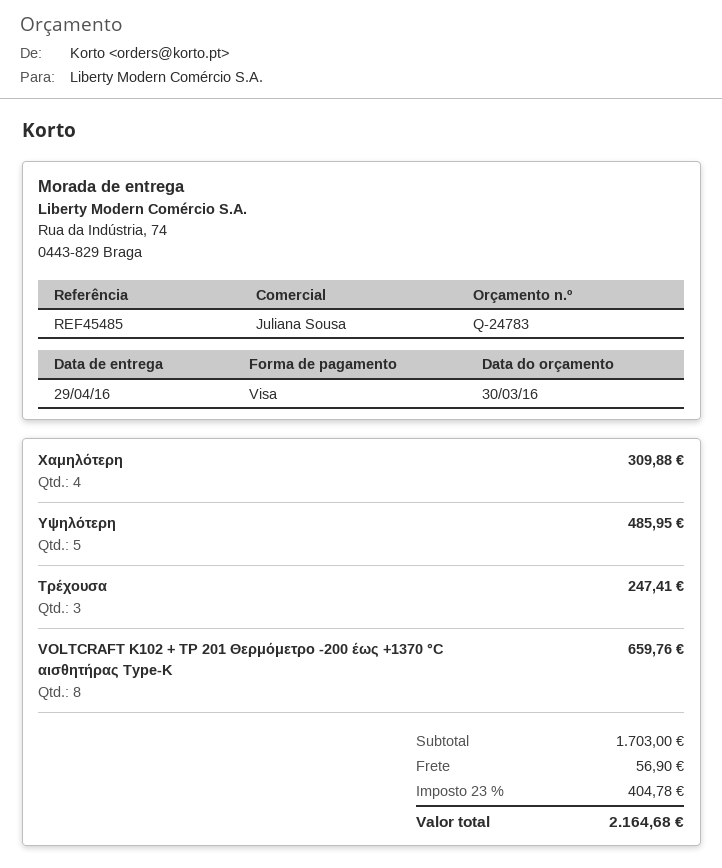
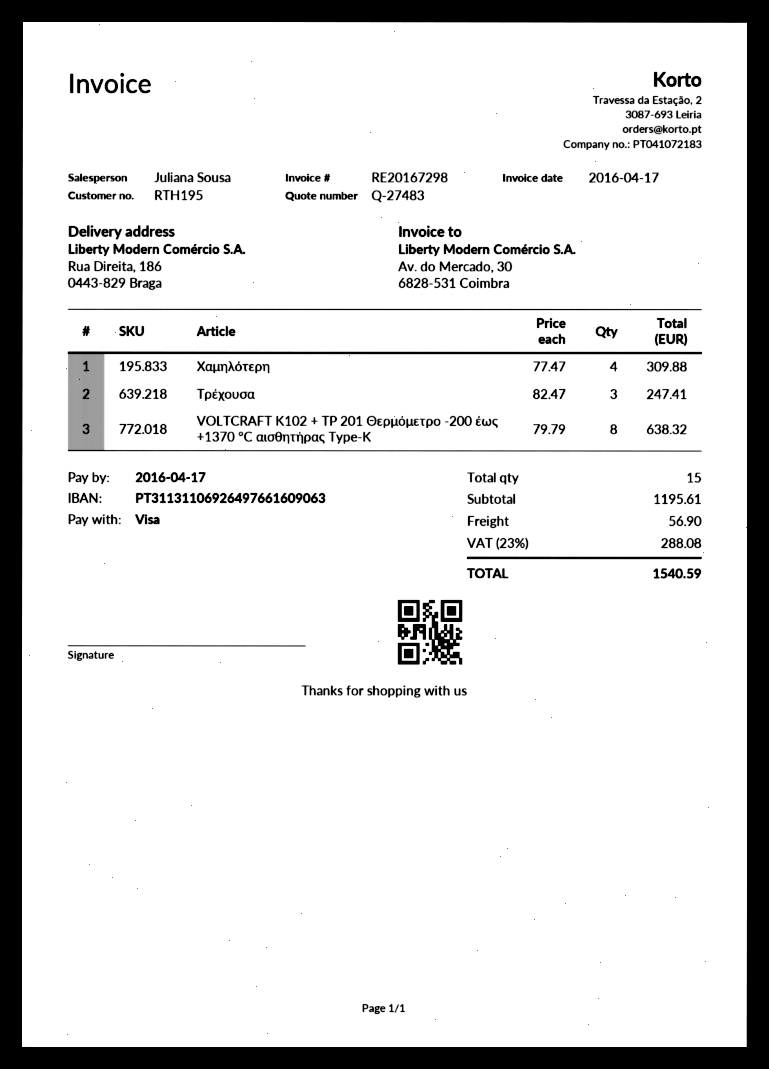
quote number: Q-24783 -> Q-27483
ship to: Rua da Indústria, 74, 0443-829 Braga -> Rua Direita, 186, 0443-829 Braga
Υψηλότερη: 5 for 485.95 -> none
VOLTCRAFT K102 + TP 201 Θερμόμετρο -200 έως +1370 °C αισθητήρας Type-K: 8 for 659.76 -> 8 for 638.32
subtotal: 1703.00 -> 1195.61
tax: 23% = 404.78 -> 23% = 288.08
total: 2164.68 -> 1540.59

